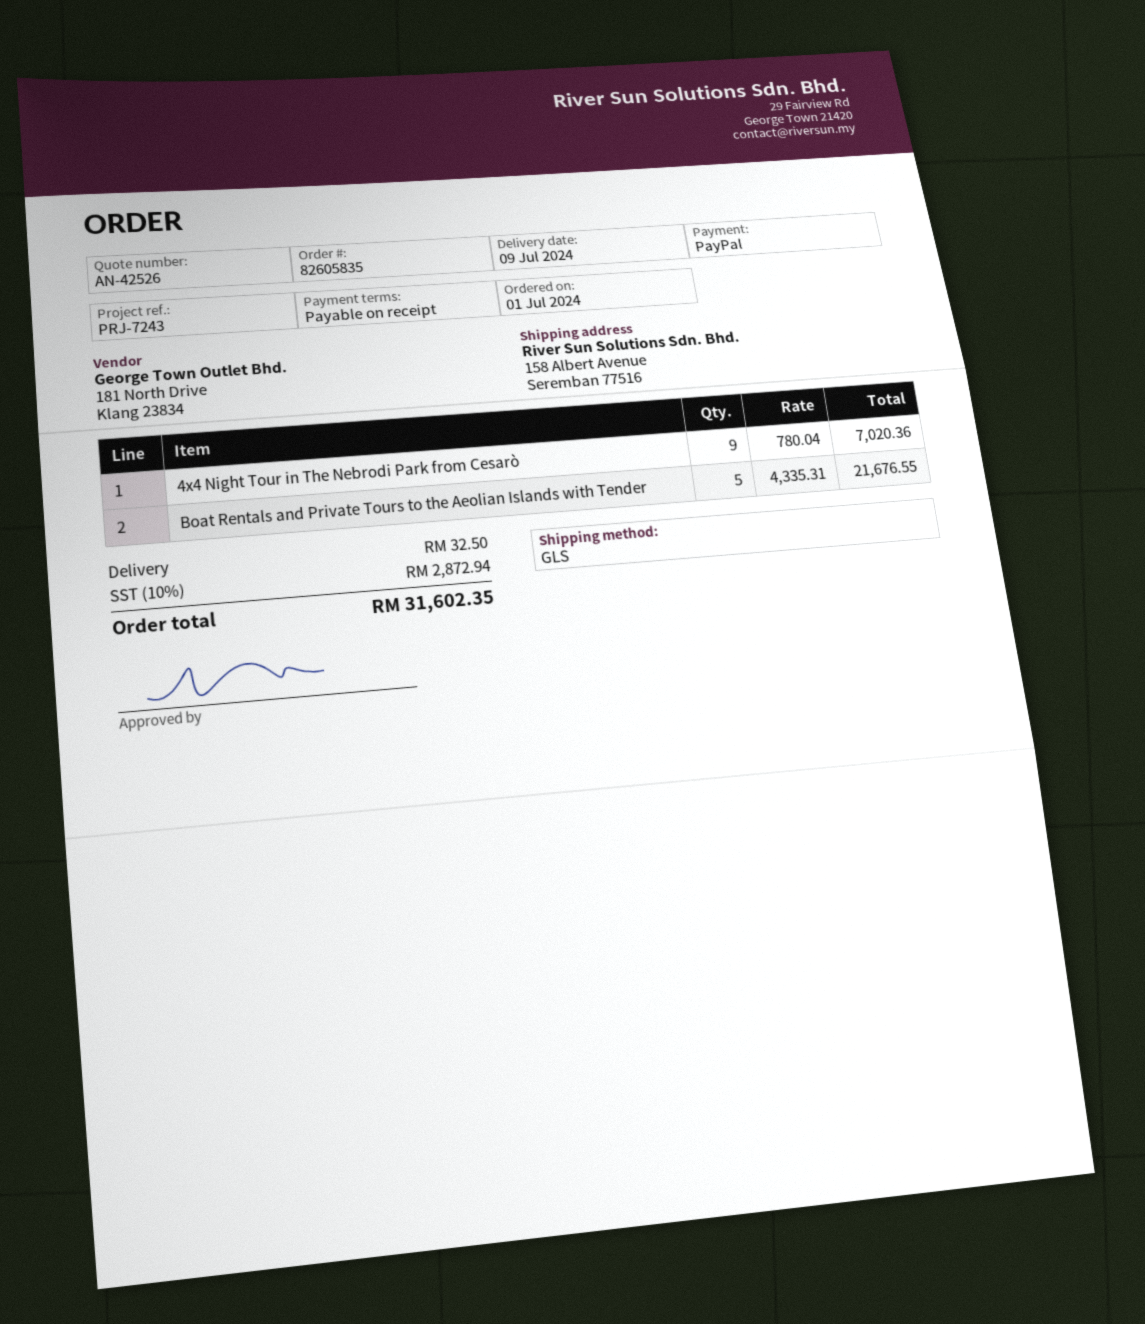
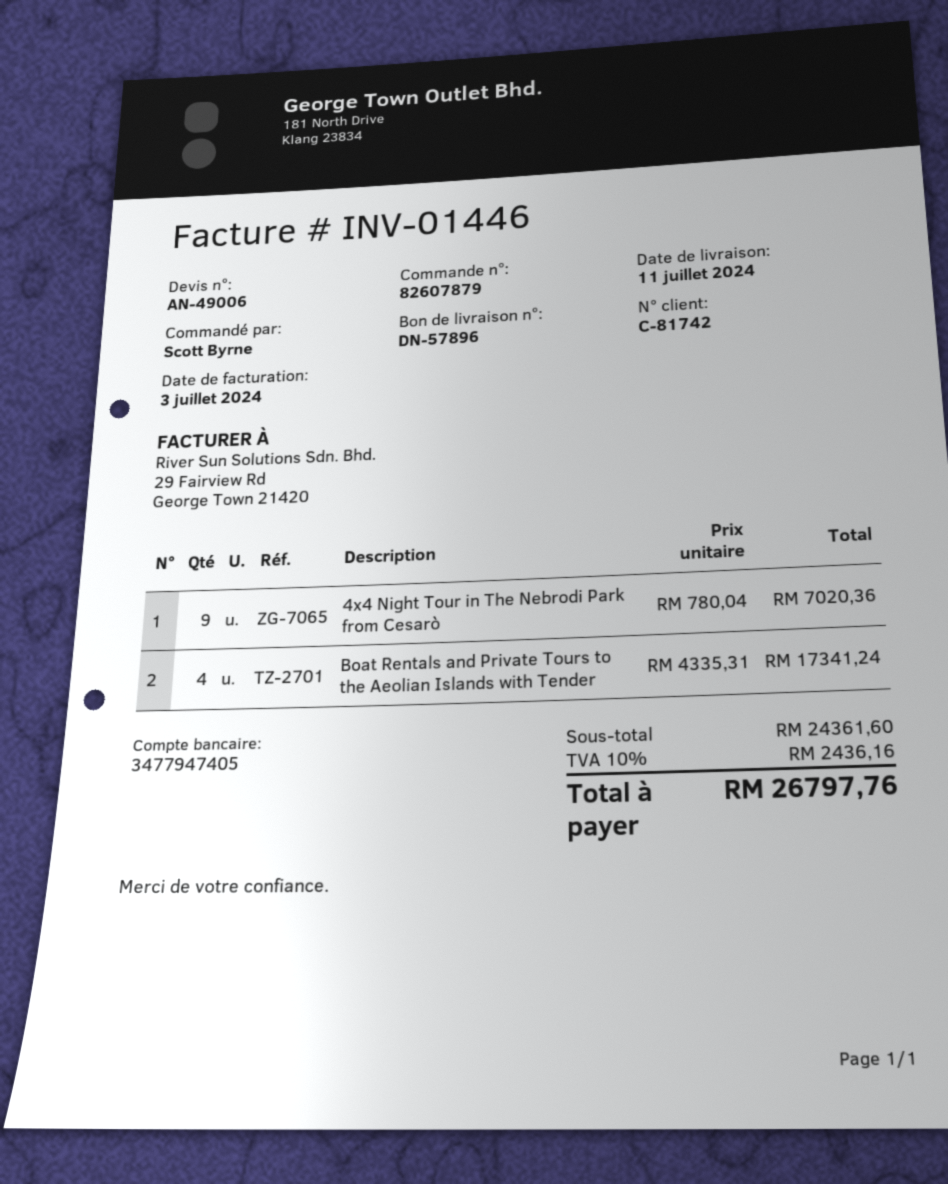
quote number: AN-42526 -> AN-49006
order number: 82605835 -> 82607879
delivery date: 2024-07-09 -> 2024-07-11
Boat Rentals and Private Tours to the Aeolian Islands with Tender: 5 x 4335.31 = 21676.55 -> 4 x 4335.31 = 17341.24
shipping: 32.50 -> none
tax: 10% = 2872.94 -> 10% = 2436.16
total: 31602.35 -> 26797.76

